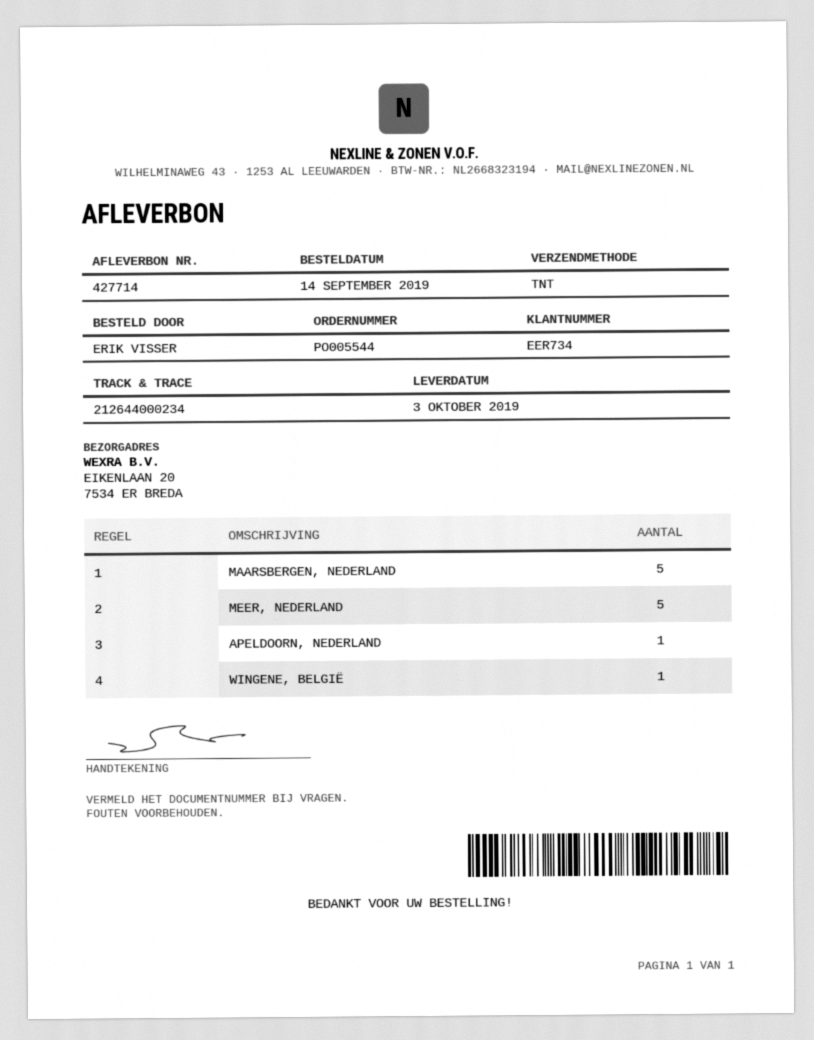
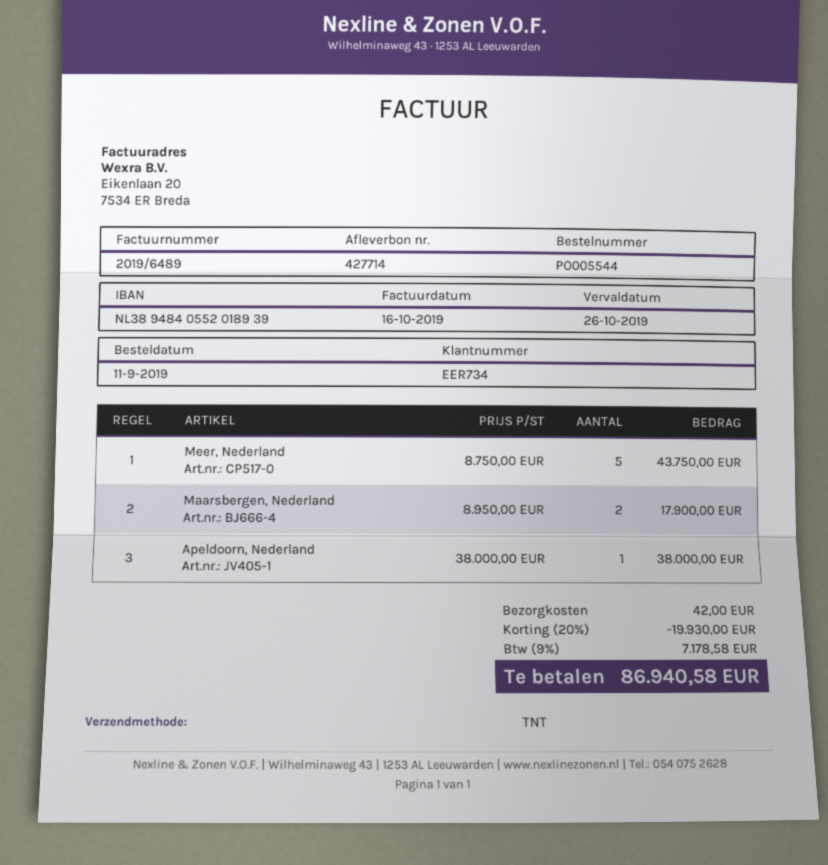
order date: 2019-09-14 -> 2019-09-11
MAARSBERGEN, NEDERLAND: 5 -> 2
WINGENE, BELGIË: 1 -> none

